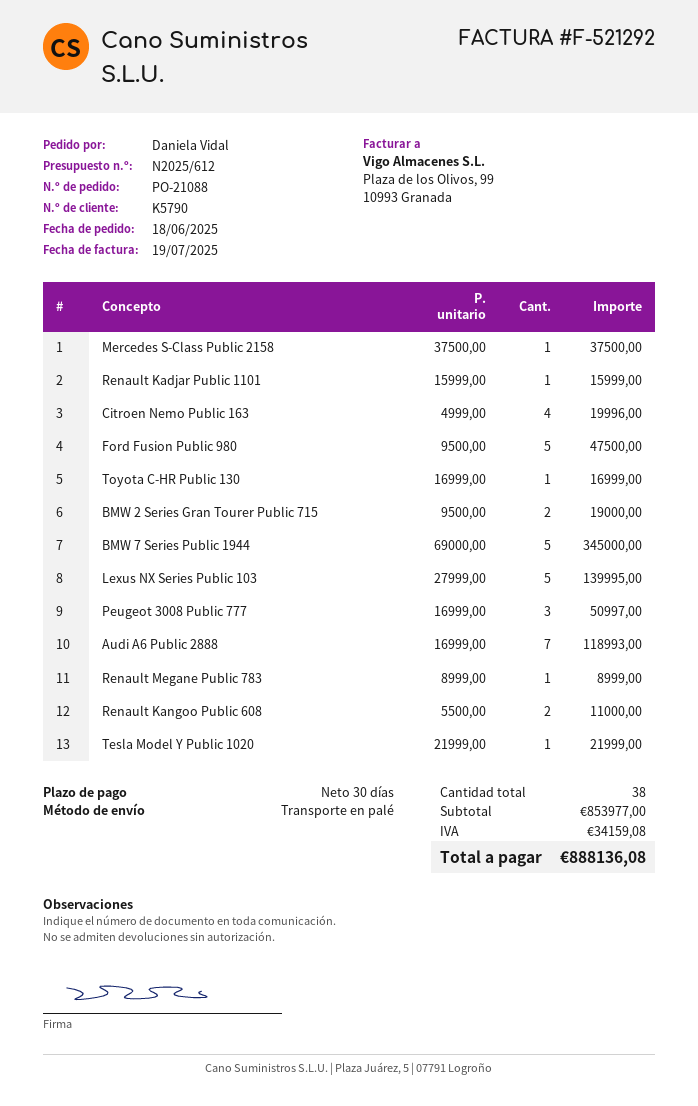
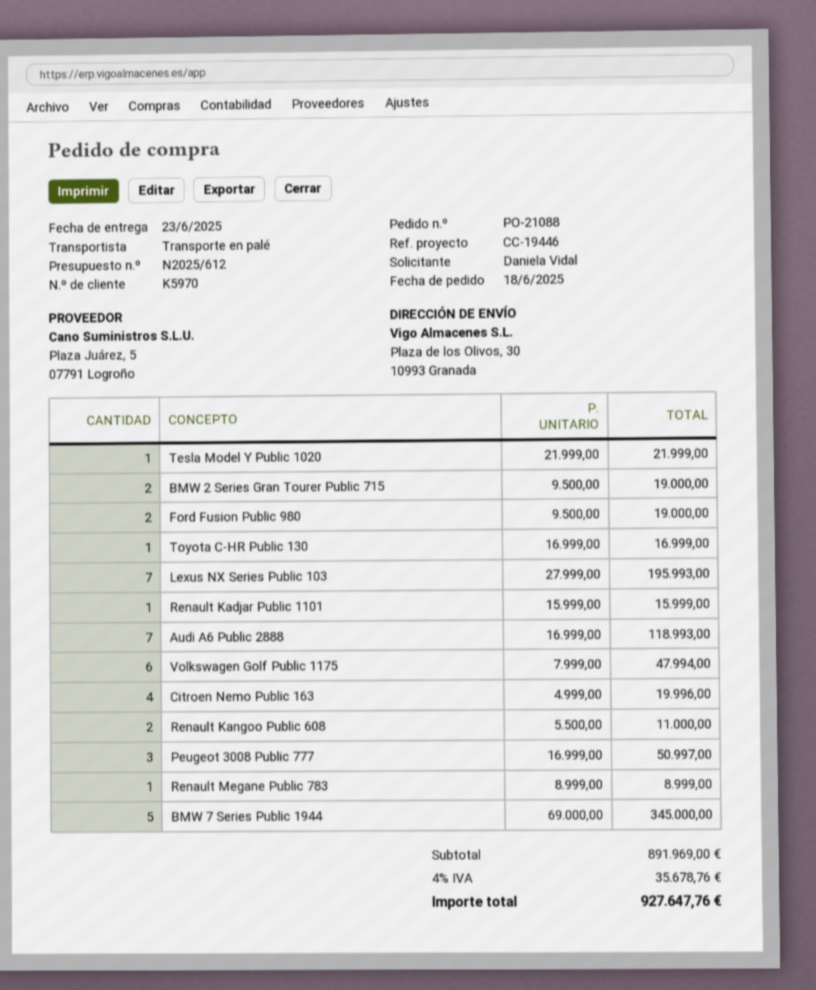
customer number: K5790 -> K5970
Mercedes S-Class Public 2158: 1 x 37500.00 = 37500.00 -> none
Ford Fusion Public 980: 5 x 9500.00 = 47500.00 -> 2 x 9500.00 = 19000.00
Lexus NX Series Public 103: 5 x 27999.00 = 139995.00 -> 7 x 27999.00 = 195993.00
Volkswagen Golf Public 1175: none -> 6 x 7999.00 = 47994.00
subtotal: 853977.00 -> 891969.00
tax: 34159.08 -> 35678.76
total: 888136.08 -> 927647.76

